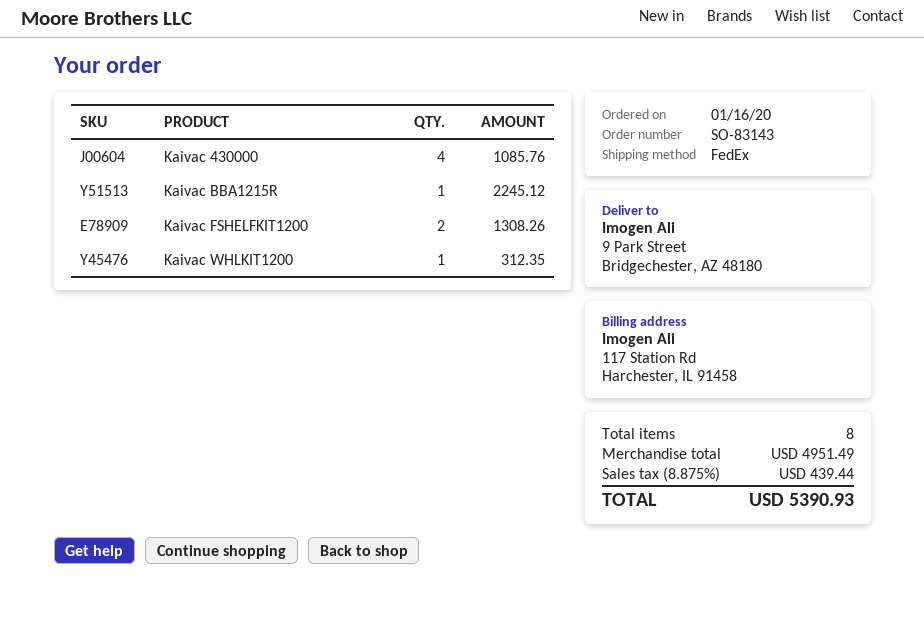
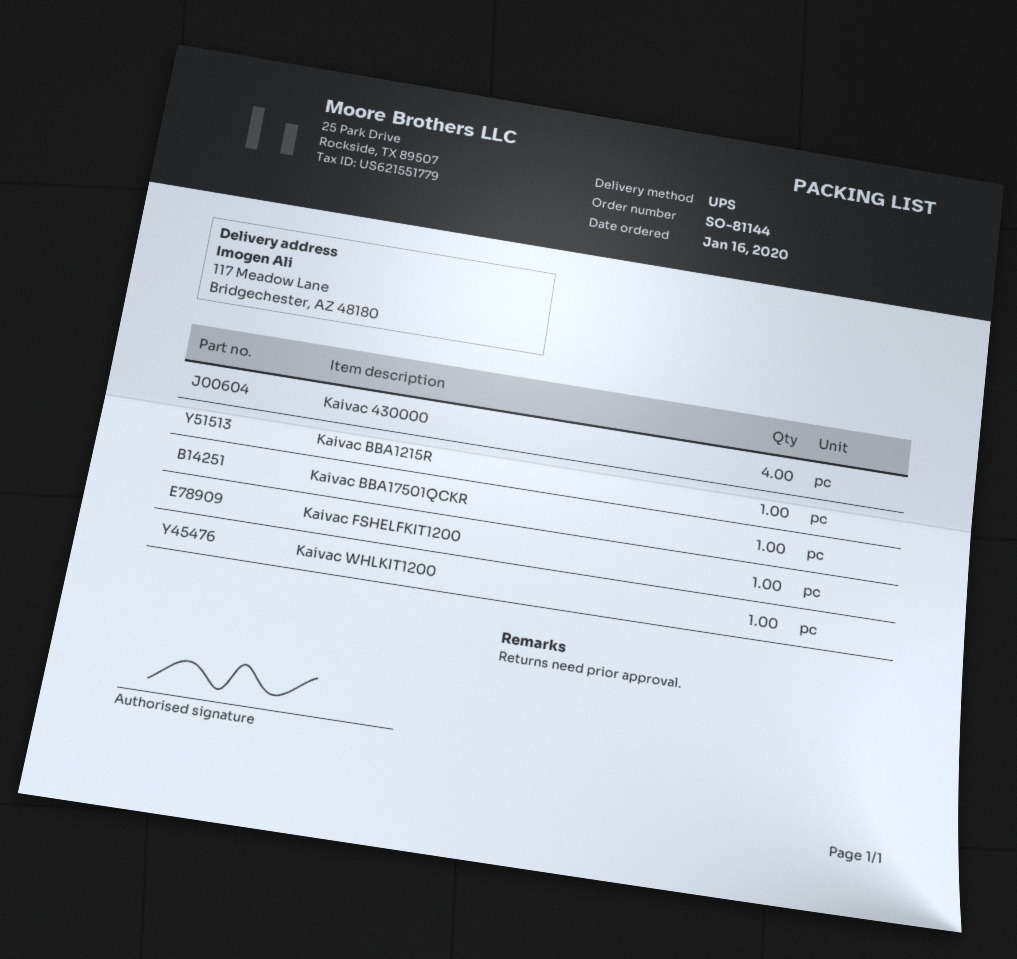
order number: SO-83143 -> SO-81144
shipping method: FedEx -> UPS
ship to: 9 Park Street, Bridgechester, AZ 48180 -> 117 Meadow Lane, Bridgechester, AZ 48180
Kaivac FSHELFKIT1200: 2 -> 1
Kaivac BBA17501QCKR: none -> 1

